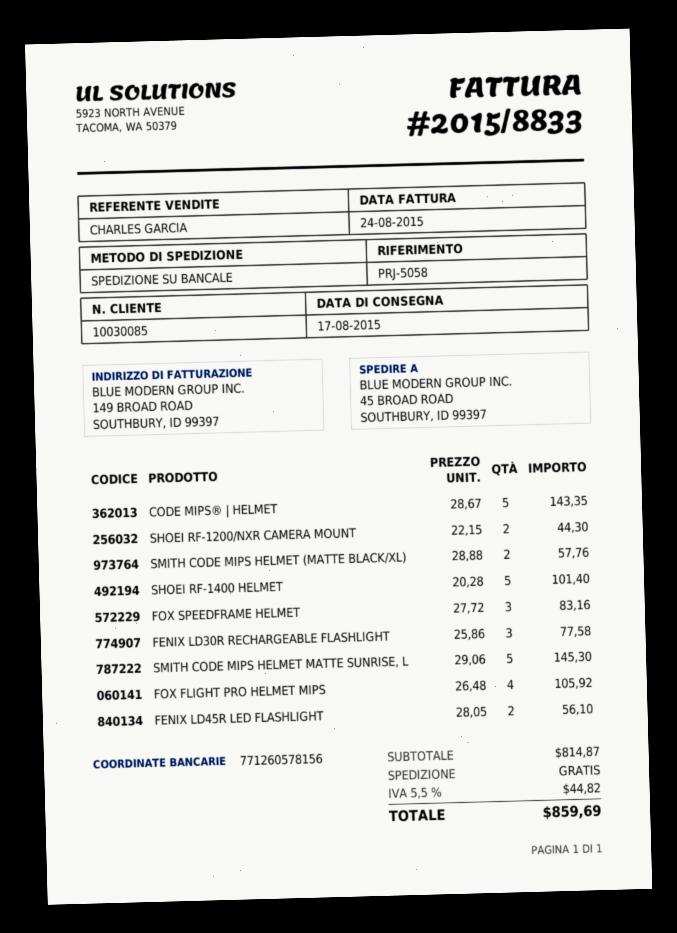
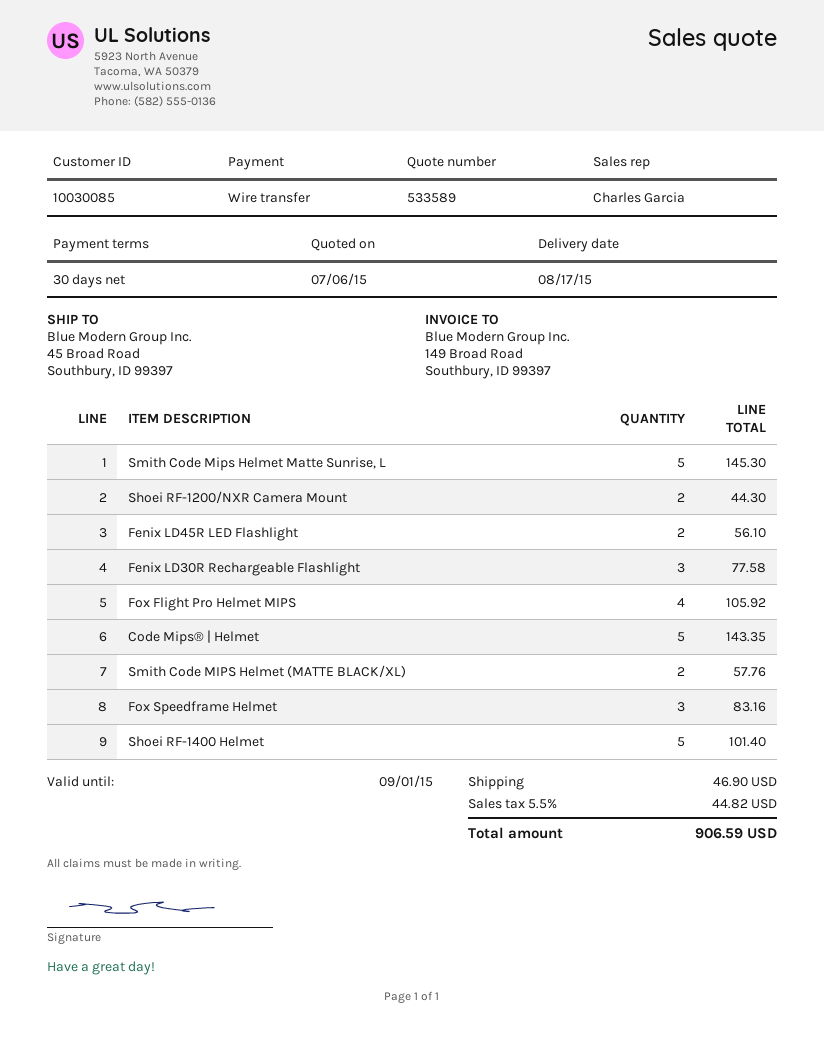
shipping: 0.00 -> 46.90
total: 859.69 -> 906.59

